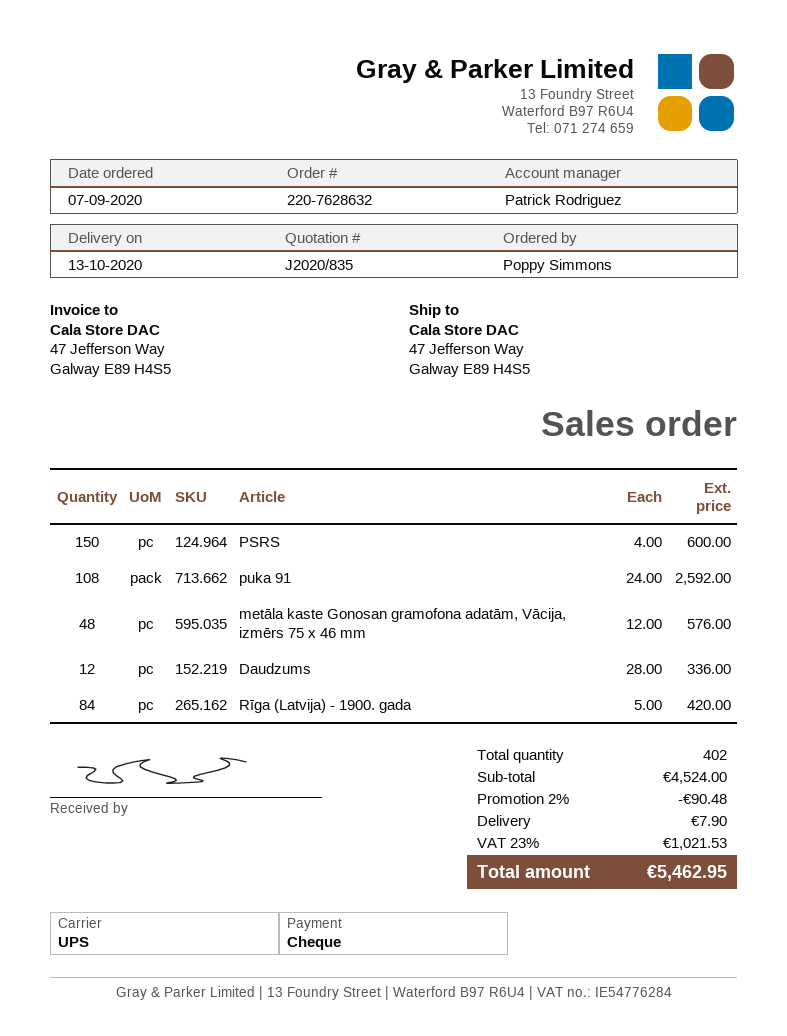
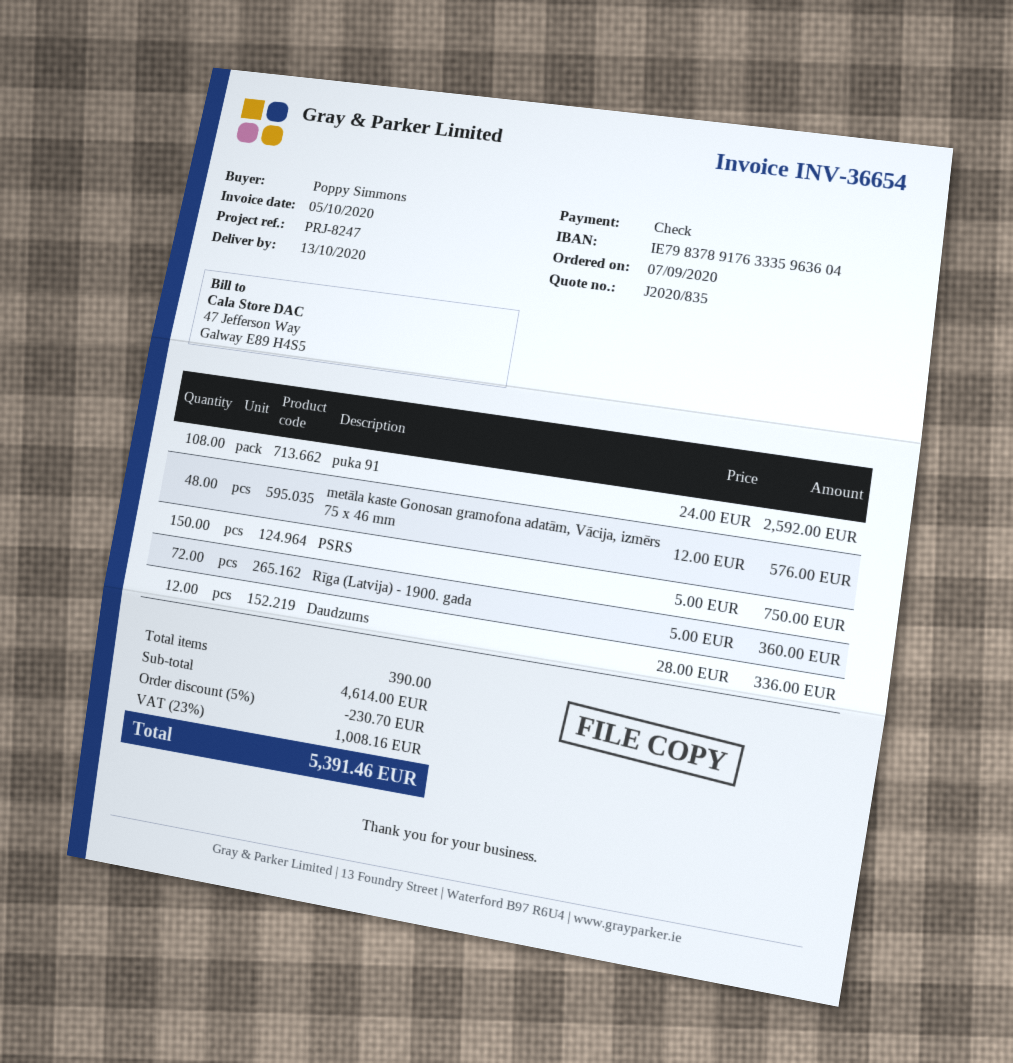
PSRS: 150 x 4.00 = 600.00 -> 150 x 5.00 = 750.00
Rīga (Latvija) - 1900. gada: 84 x 5.00 = 420.00 -> 72 x 5.00 = 360.00
total quantity: 402 -> 390
subtotal: 4524.00 -> 4614.00
discount: 2% = 90.48 -> 5% = 230.70
shipping: 7.90 -> none
tax: 23% = 1021.53 -> 23% = 1008.16
total: 5462.95 -> 5391.46

